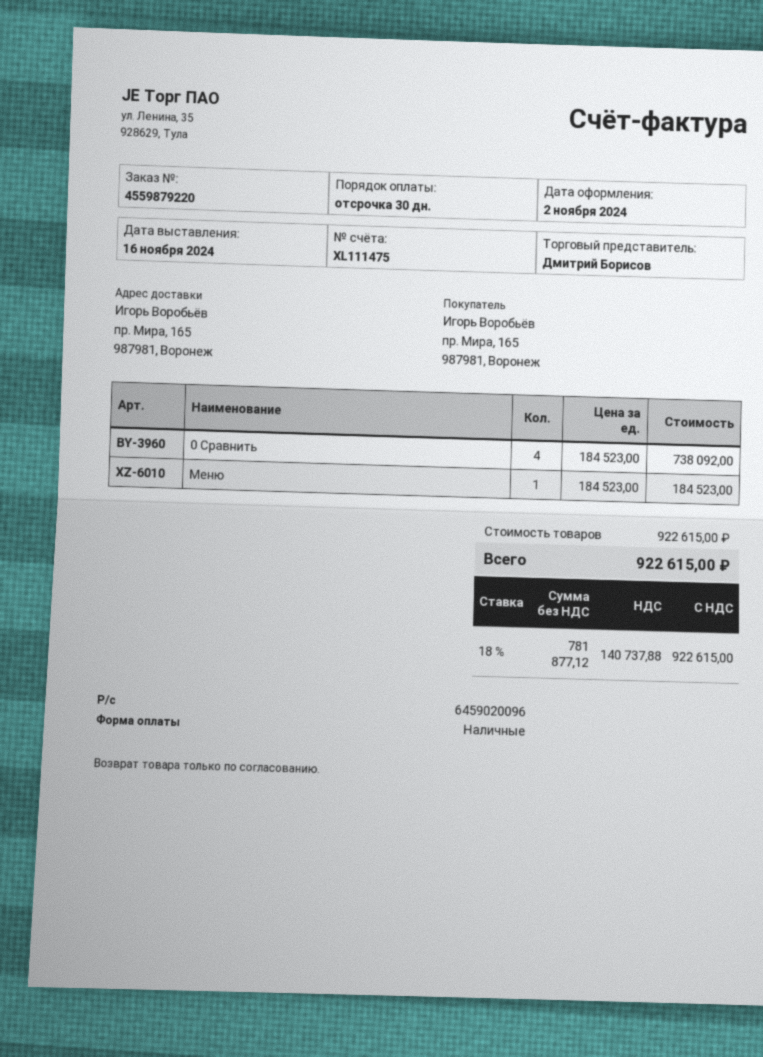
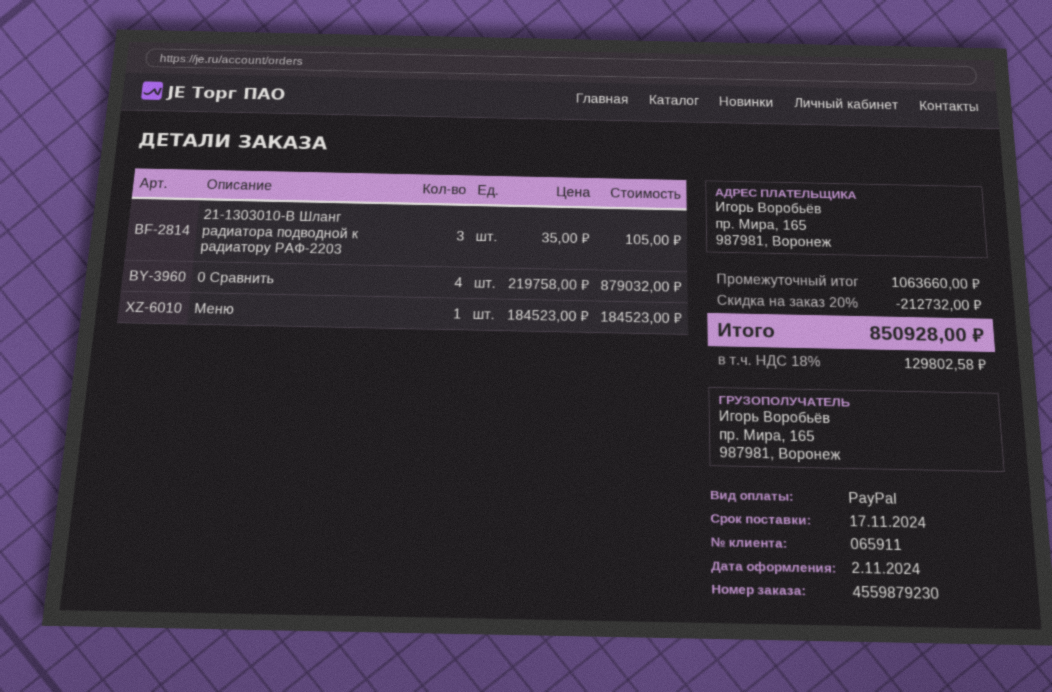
order number: 4559879220 -> 4559879230
payment method: cash -> PayPal
0 Сравнить: 4 x 184523.00 = 738092.00 -> 4 x 219758.00 = 879032.00
21-1303010-В Шланг радиатора подводной к радиатору РАФ-2203: none -> 3 x 35.00 = 105.00
subtotal: 922615.00 -> 1063660.00
discount: none -> 20% = 212732.00
tax: 18% = 140737.88 -> 18% = 129802.58
total: 922615.00 -> 850928.00

